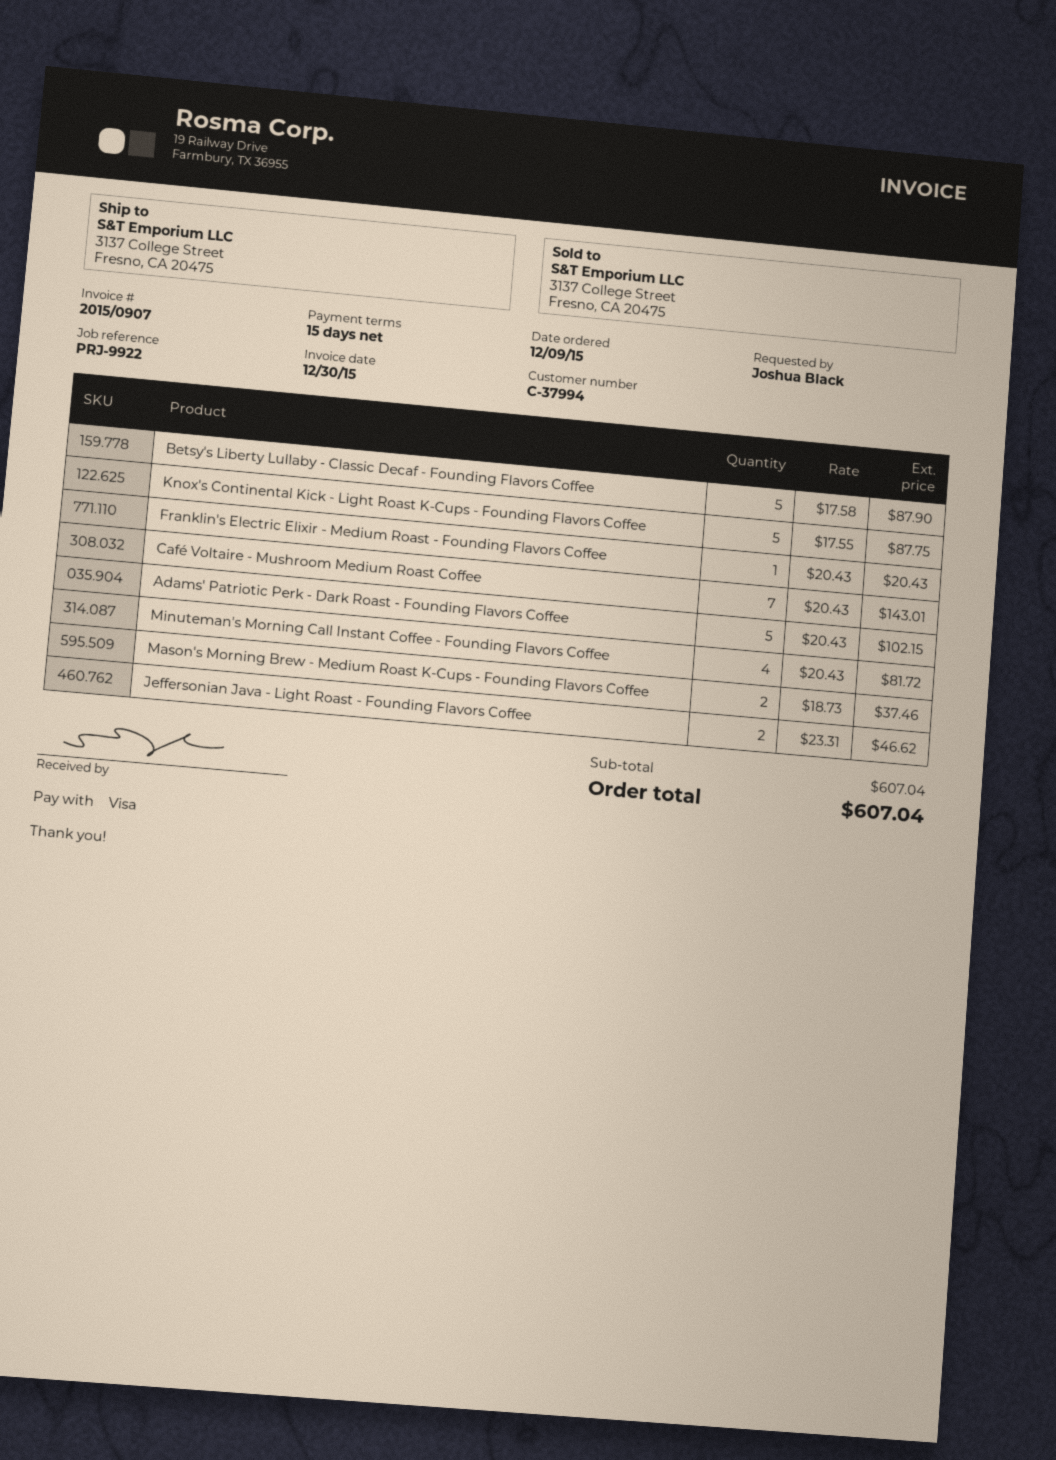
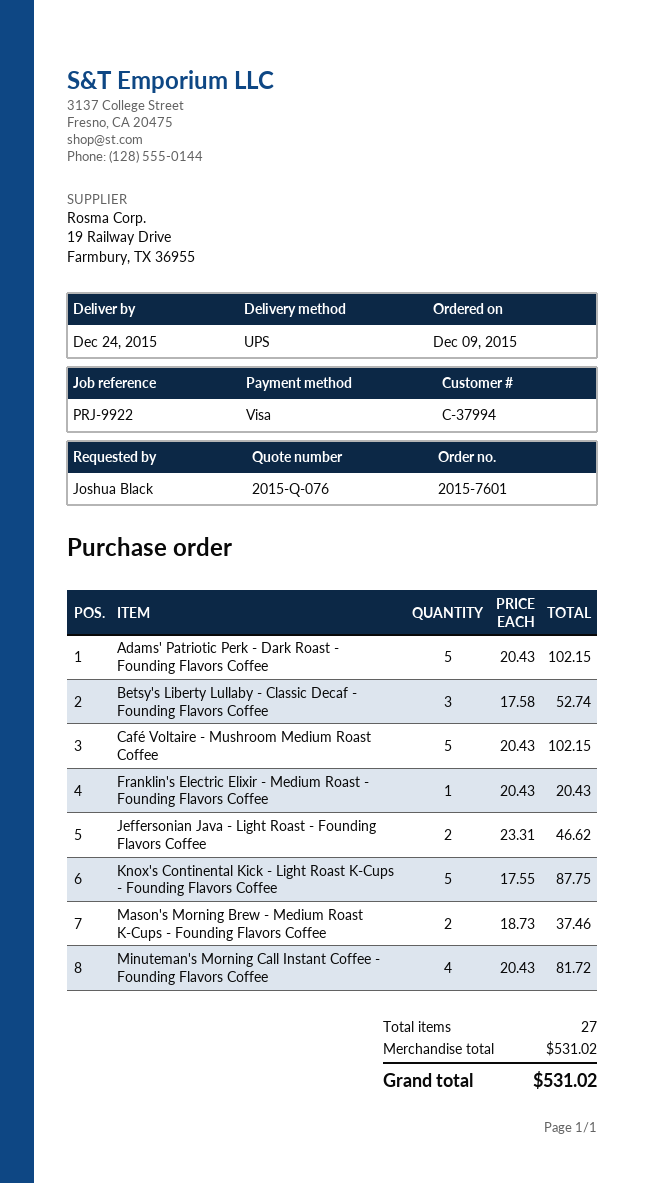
Betsy's Liberty Lullaby - Classic Decaf - Founding Flavors Coffee: 5 x 17.58 = 87.90 -> 3 x 17.58 = 52.74
Café Voltaire - Mushroom Medium Roast Coffee: 7 x 20.43 = 143.01 -> 5 x 20.43 = 102.15
subtotal: 607.04 -> 531.02
total: 607.04 -> 531.02

